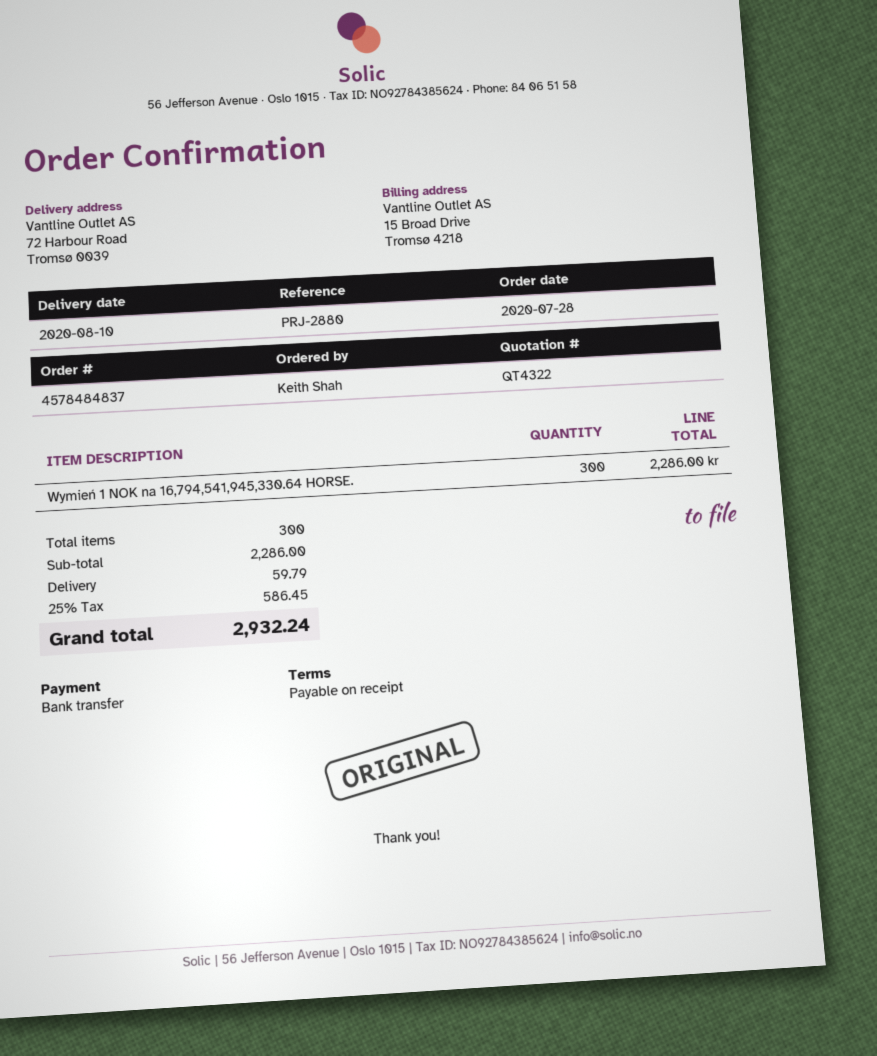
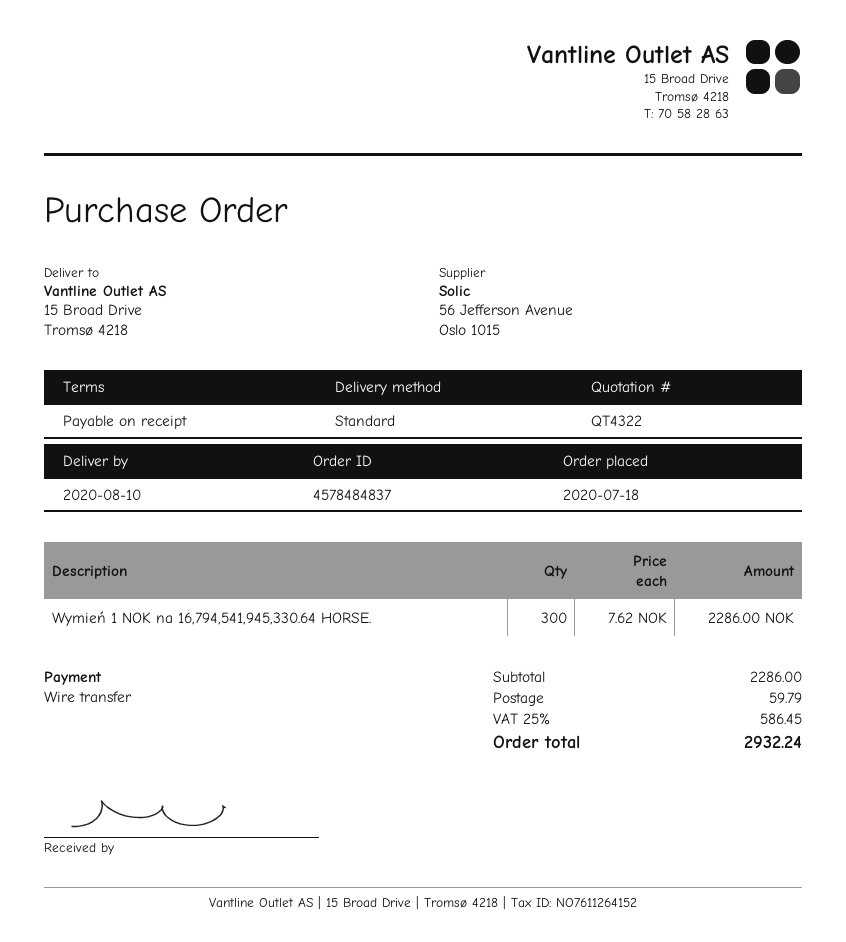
order date: 2020-07-28 -> 2020-07-18
ship to: 72 Harbour Road, Tromsø 0039 -> 15 Broad Drive, Tromsø 4218

